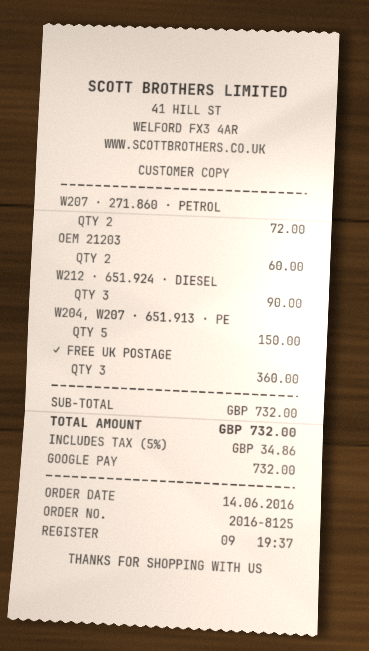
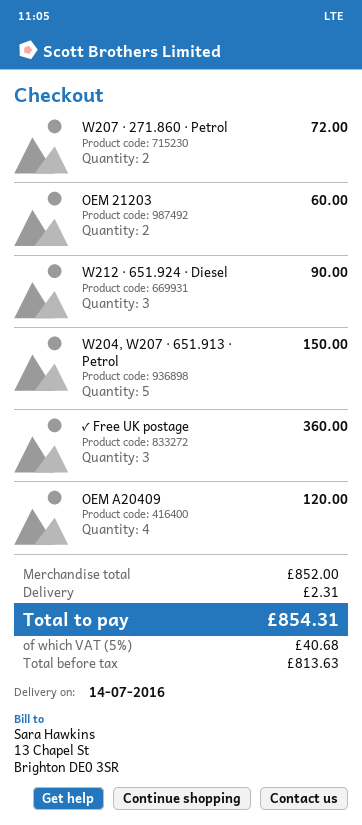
OEM A20409: none -> 4 for 120.00
subtotal: 732.00 -> 852.00
shipping: none -> 2.31
tax: 5% = 34.86 -> 5% = 40.68
total: 732.00 -> 854.31

